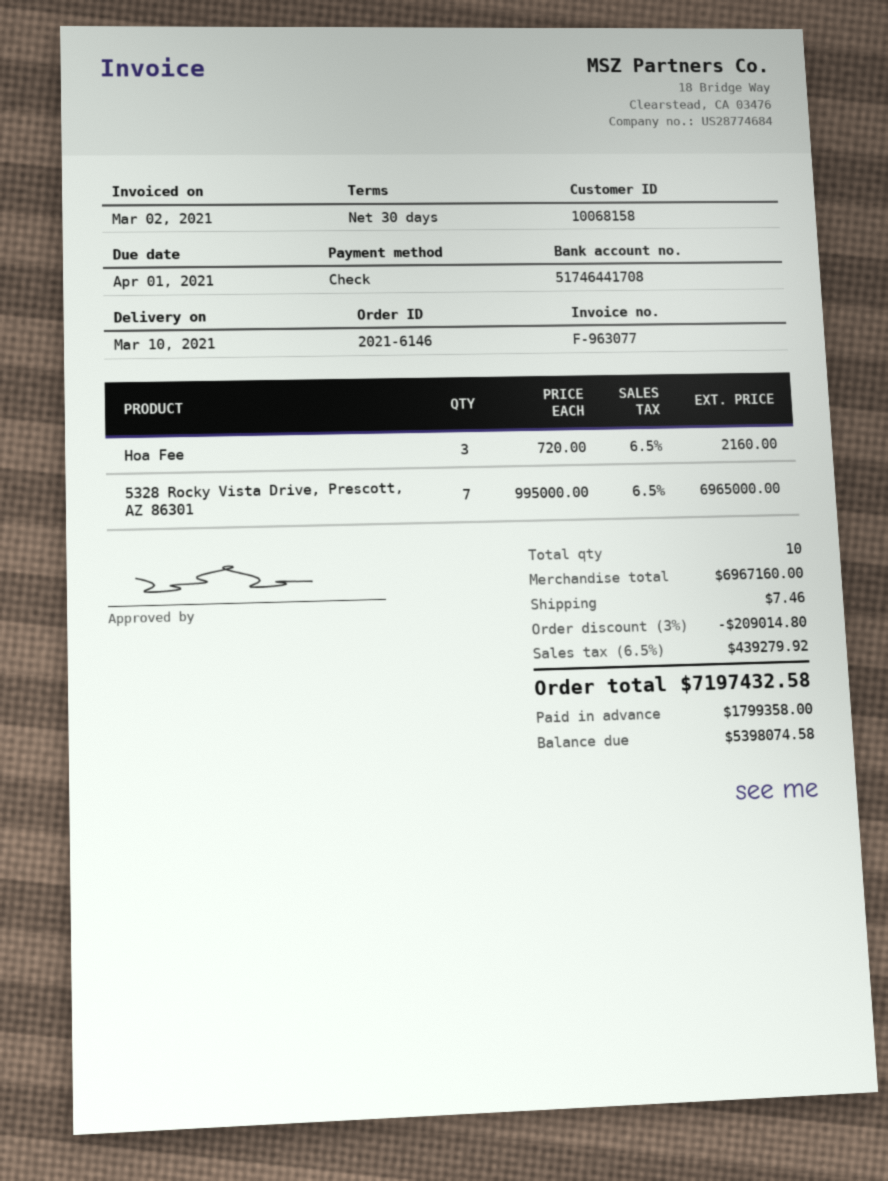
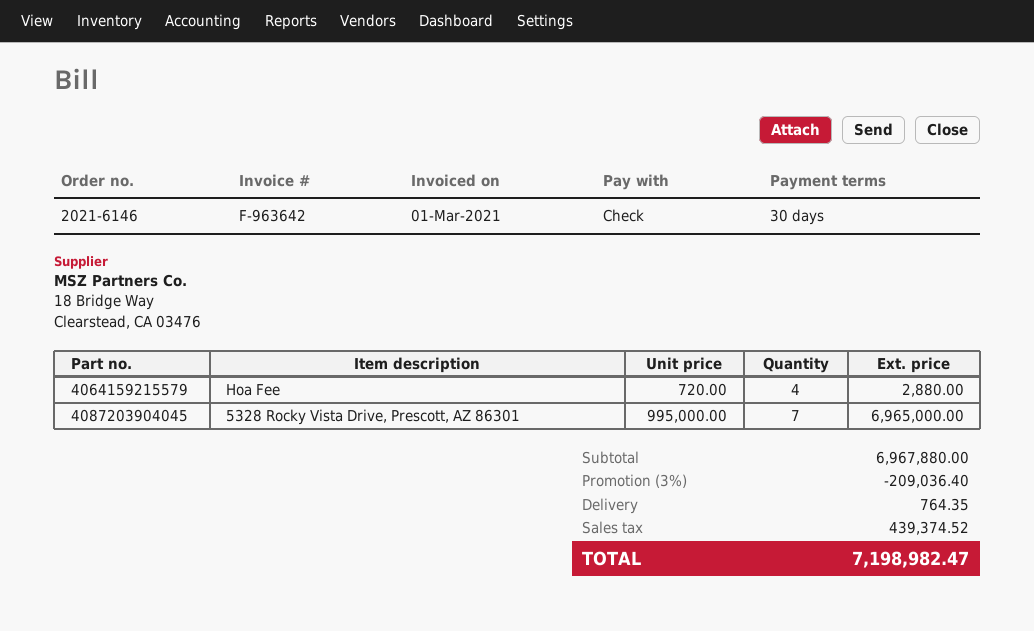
invoice number: F-963077 -> F-963642
invoice date: 2021-03-02 -> 2021-03-01
Hoa Fee: 3 x 720.00 = 2160.00 -> 4 x 720.00 = 2880.00
subtotal: 6967160.00 -> 6967880.00
discount: 3% = 209014.80 -> 3% = 209036.40
shipping: 7.46 -> 764.35
tax: 439279.92 -> 439374.52
total: 7197432.58 -> 7198982.47

